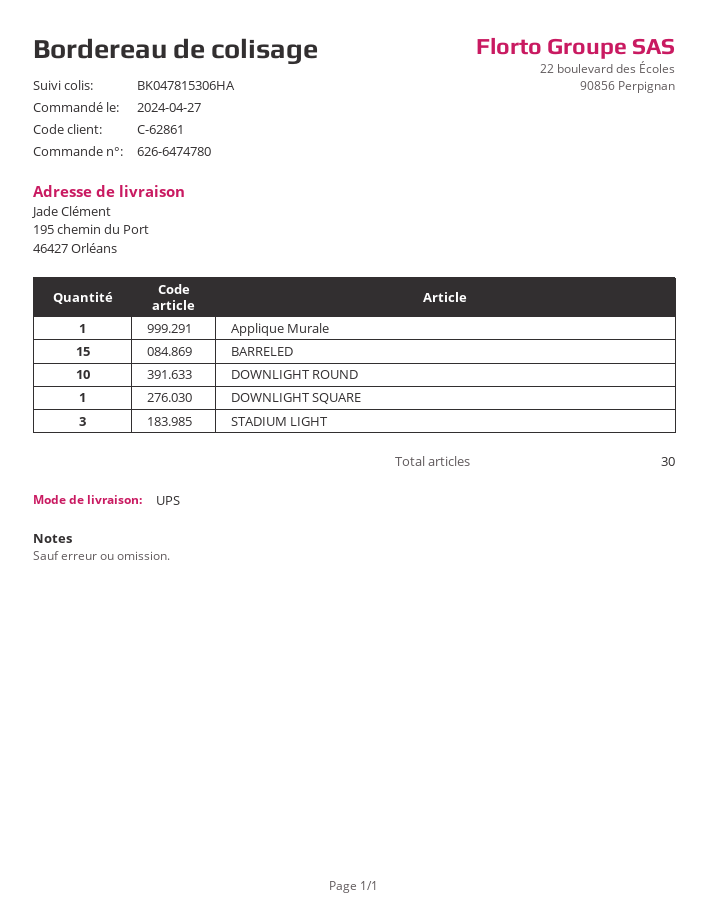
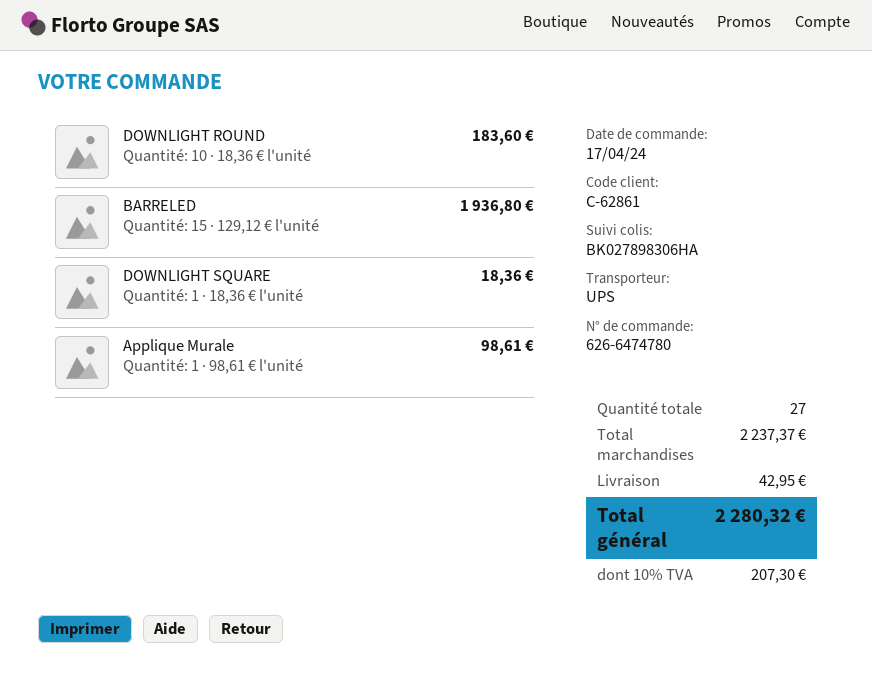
order date: 2024-04-27 -> 2024-04-17
tracking number: BK047815306HA -> BK027898306HA
STADIUM LIGHT: 3 -> none
total quantity: 30 -> 27

